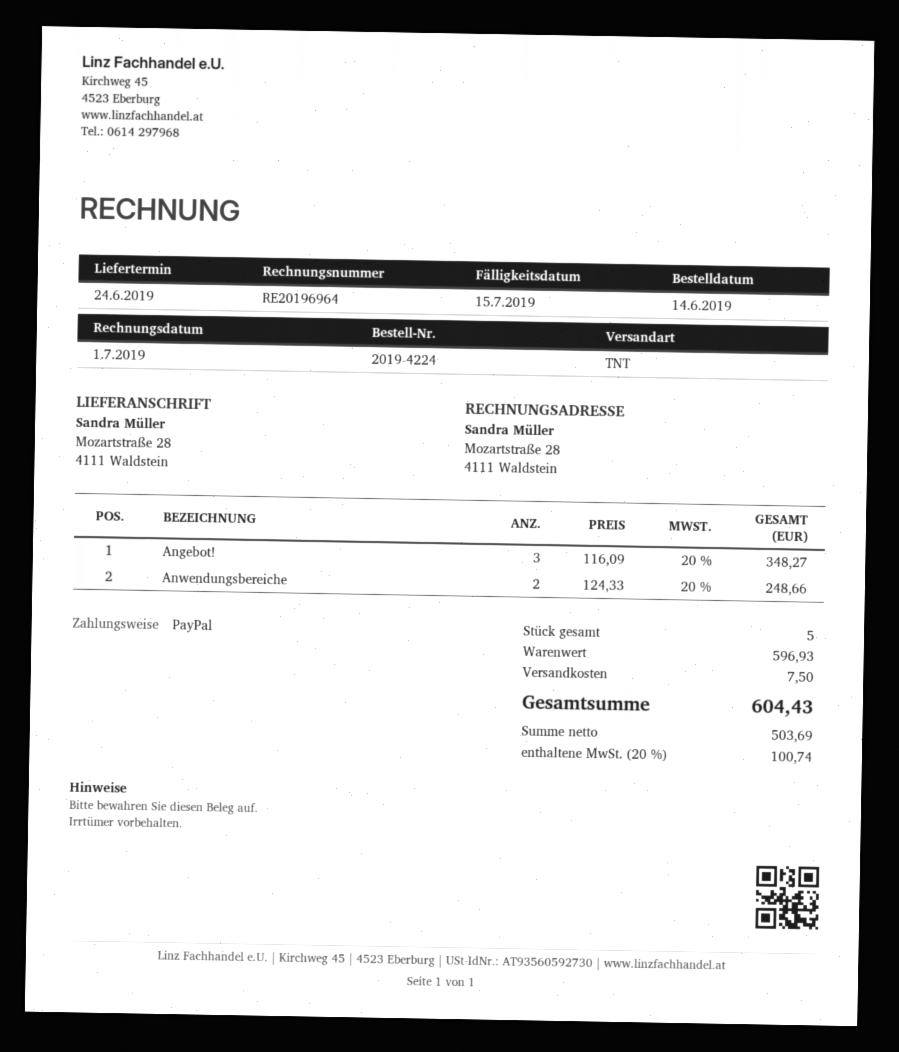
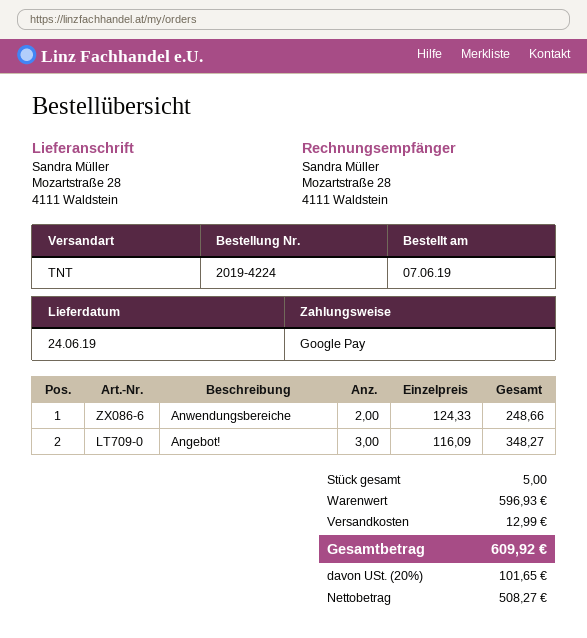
order date: 2019-06-14 -> 2019-06-07
payment method: PayPal -> Google Pay
shipping: 7.50 -> 12.99
net: 503.69 -> 508.27
tax: 20% = 100.74 -> 20% = 101.65
total: 604.43 -> 609.92

